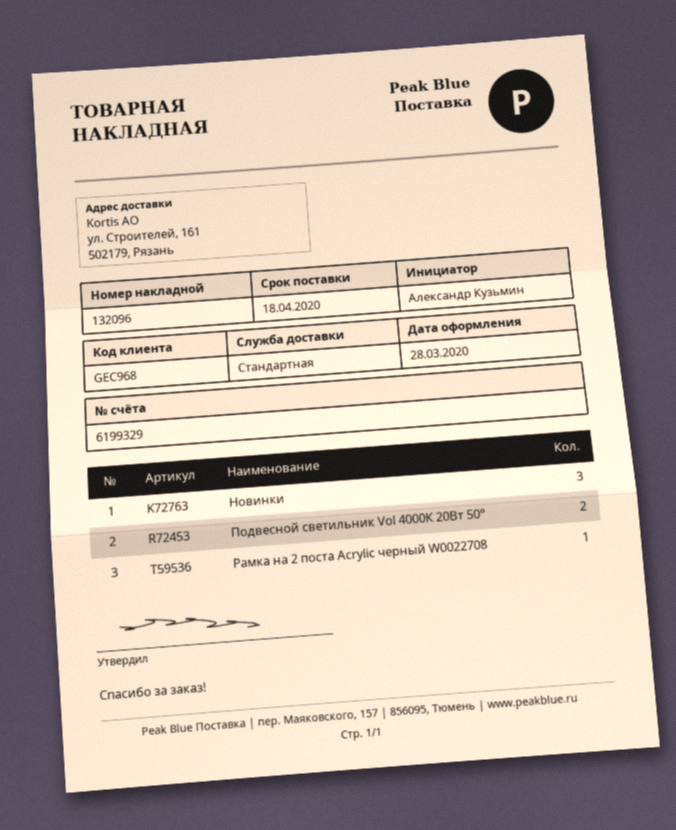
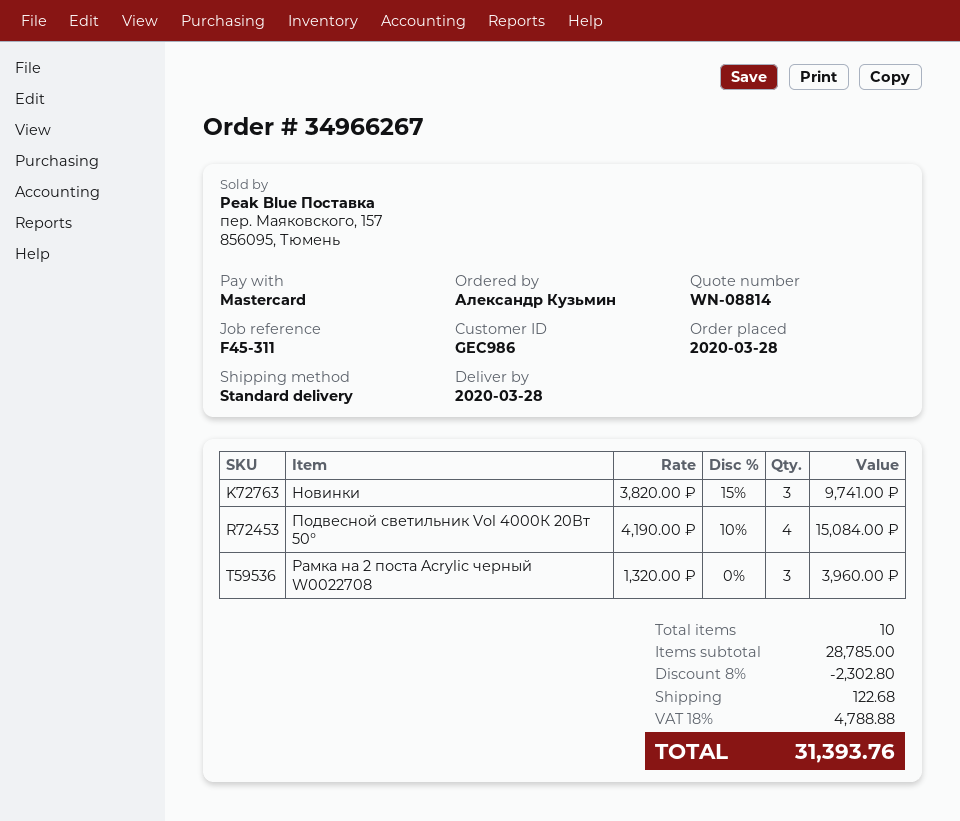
delivery date: 2020-04-18 -> 2020-03-28
customer number: GEC968 -> GEC986
Подвесной светильник Vol 4000К 20Вт 50°: 2 -> 4
Рамка на 2 поста Acrylic черный W0022708: 1 -> 3

